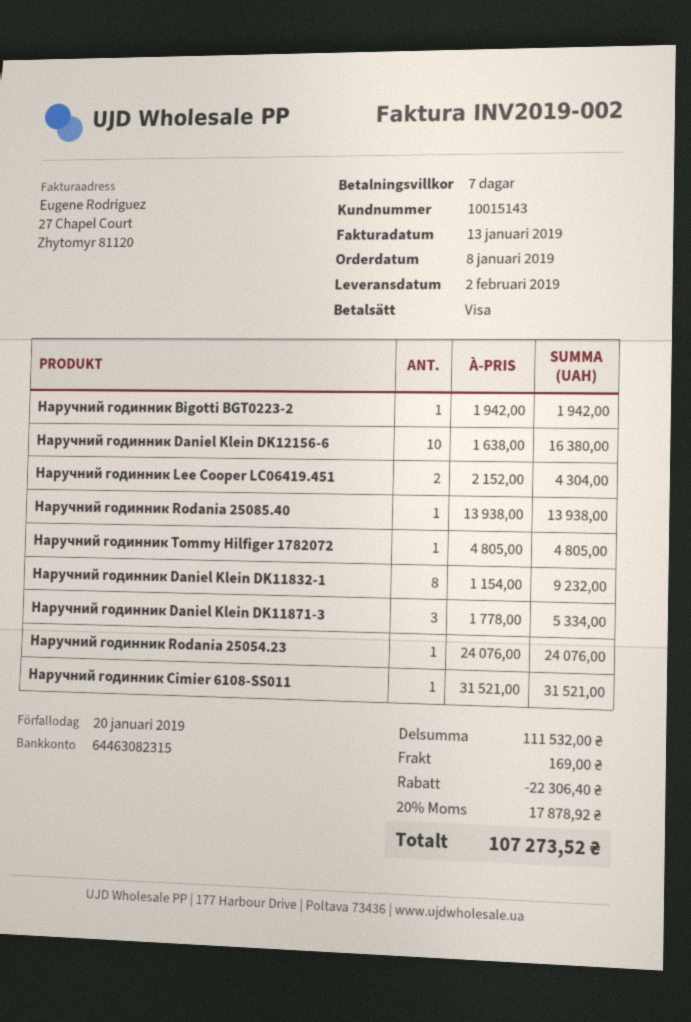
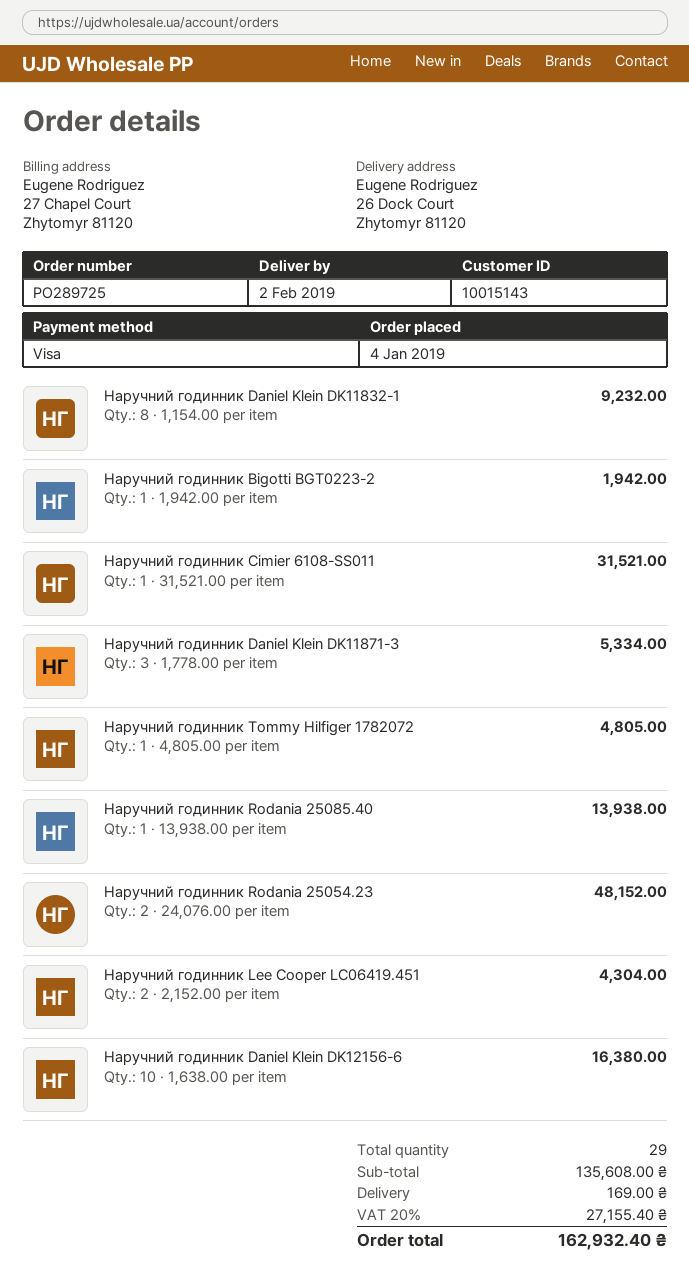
order date: 2019-01-08 -> 2019-01-04
Наручний годинник Rodania 25054.23: 1 x 24076.00 = 24076.00 -> 2 x 24076.00 = 48152.00
subtotal: 111532.00 -> 135608.00
discount: 22306.40 -> none
tax: 20% = 17878.92 -> 20% = 27155.40
total: 107273.52 -> 162932.40

